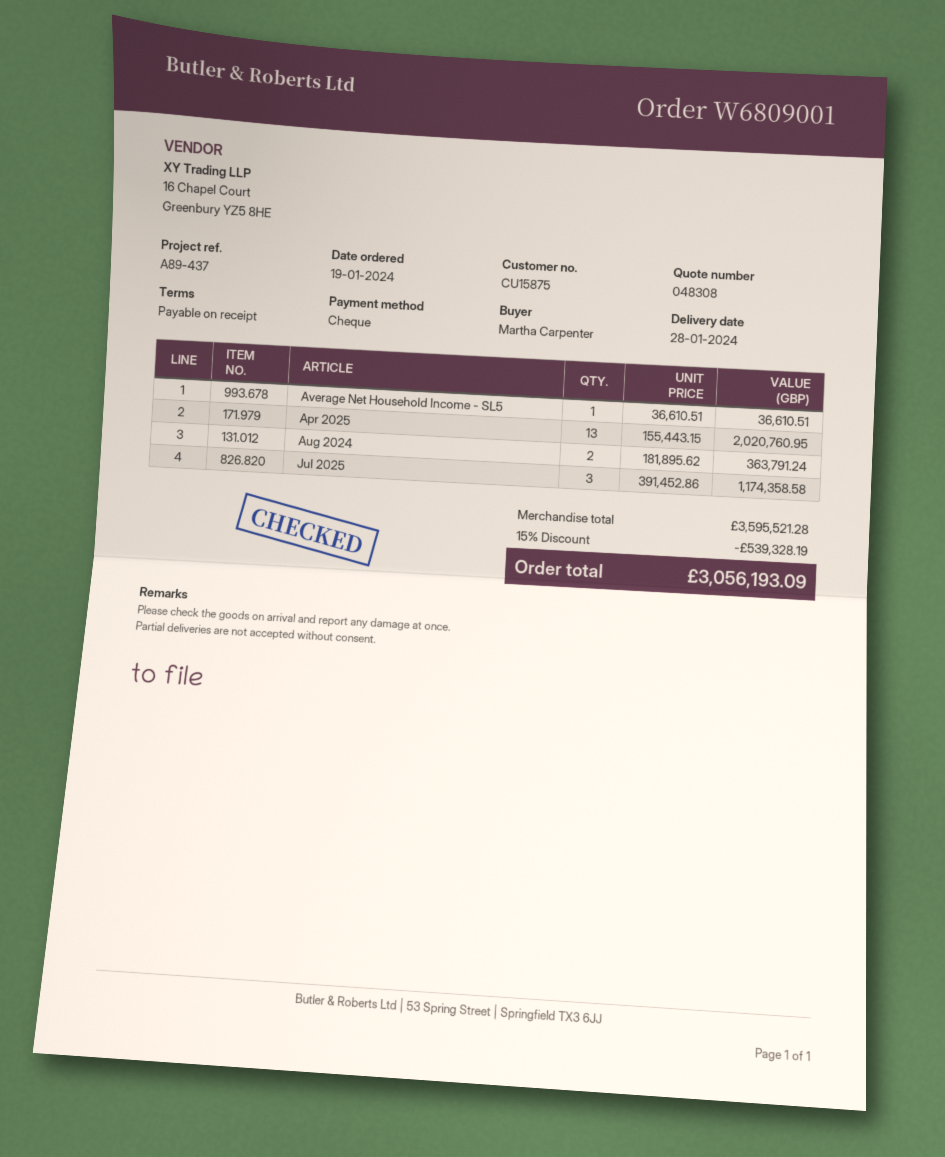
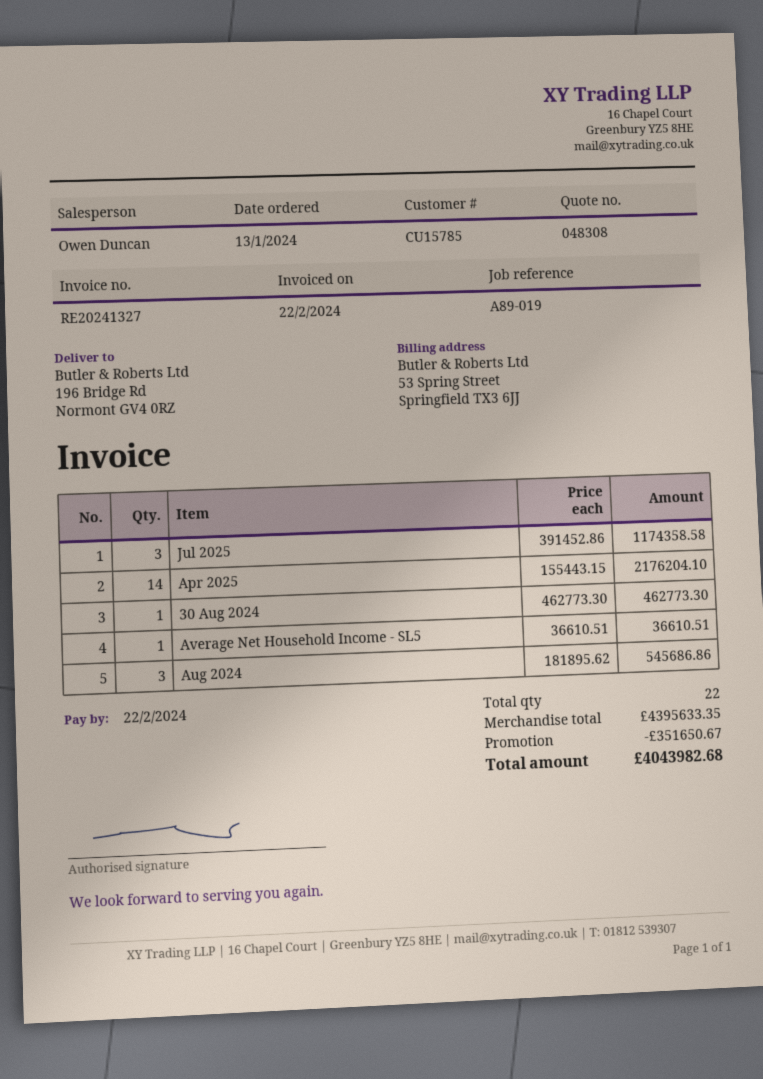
order date: 2024-01-19 -> 2024-01-13
customer number: CU15875 -> CU15785
reference: A89-437 -> A89-019
Apr 2025: 13 x 155443.15 = 2020760.95 -> 14 x 155443.15 = 2176204.10
Aug 2024: 2 x 181895.62 = 363791.24 -> 3 x 181895.62 = 545686.86
30 Aug 2024: none -> 1 x 462773.30 = 462773.30
subtotal: 3595521.28 -> 4395633.35
discount: 539328.19 -> 351650.67
total: 3056193.09 -> 4043982.68

